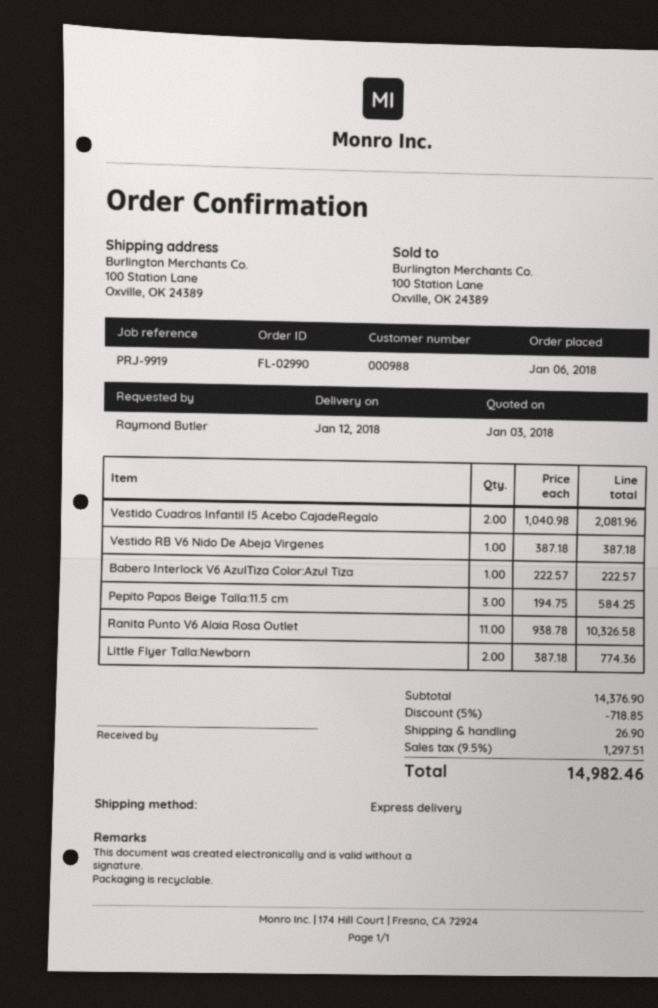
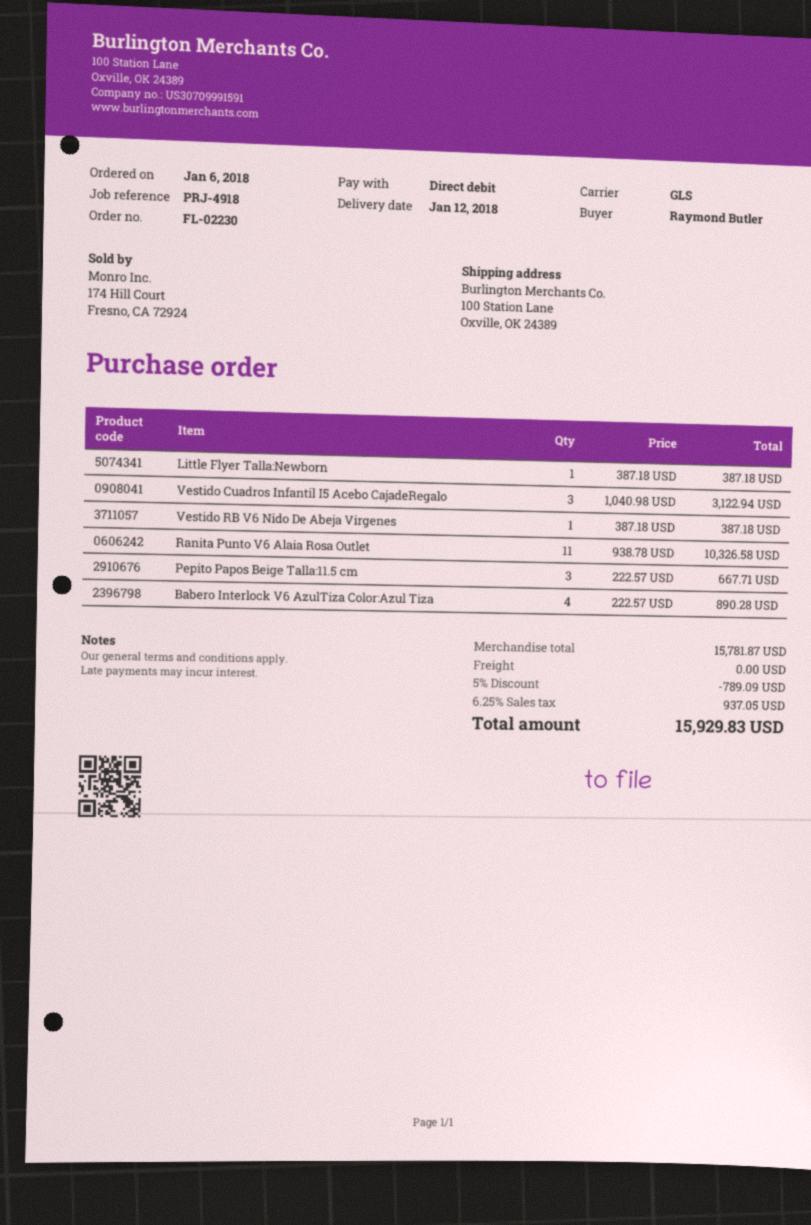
order number: FL-02990 -> FL-02230
reference: PRJ-9919 -> PRJ-4918
shipping method: express -> GLS
Vestido Cuadros Infantil I5 Acebo CajadeRegalo: 2 x 1040.98 = 2081.96 -> 3 x 1040.98 = 3122.94
Babero Interlock V6 AzulTiza Color:Azul Tiza: 1 x 222.57 = 222.57 -> 4 x 222.57 = 890.28
Pepito Papos Beige Talla:11.5 cm: 3 x 194.75 = 584.25 -> 3 x 222.57 = 667.71
Little Flyer Talla:Newborn: 2 x 387.18 = 774.36 -> 1 x 387.18 = 387.18
subtotal: 14376.90 -> 15781.87
discount: 5% = 718.85 -> 5% = 789.09
shipping: 26.90 -> 0.00
tax: 9.5% = 1297.51 -> 6.25% = 937.05
total: 14982.46 -> 15929.83

